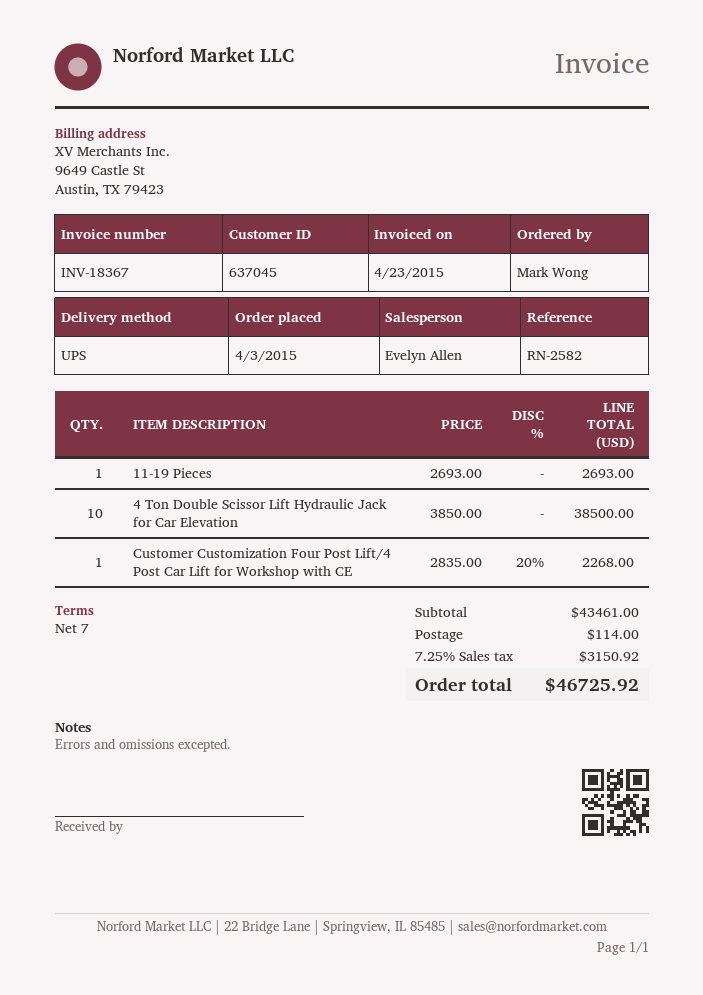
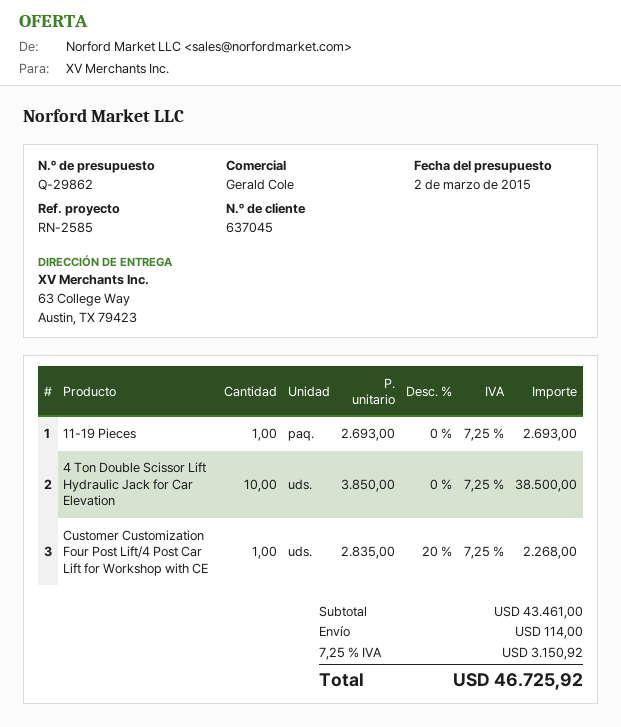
reference: RN-2582 -> RN-2585
sales rep: Evelyn Allen -> Gerald Cole

